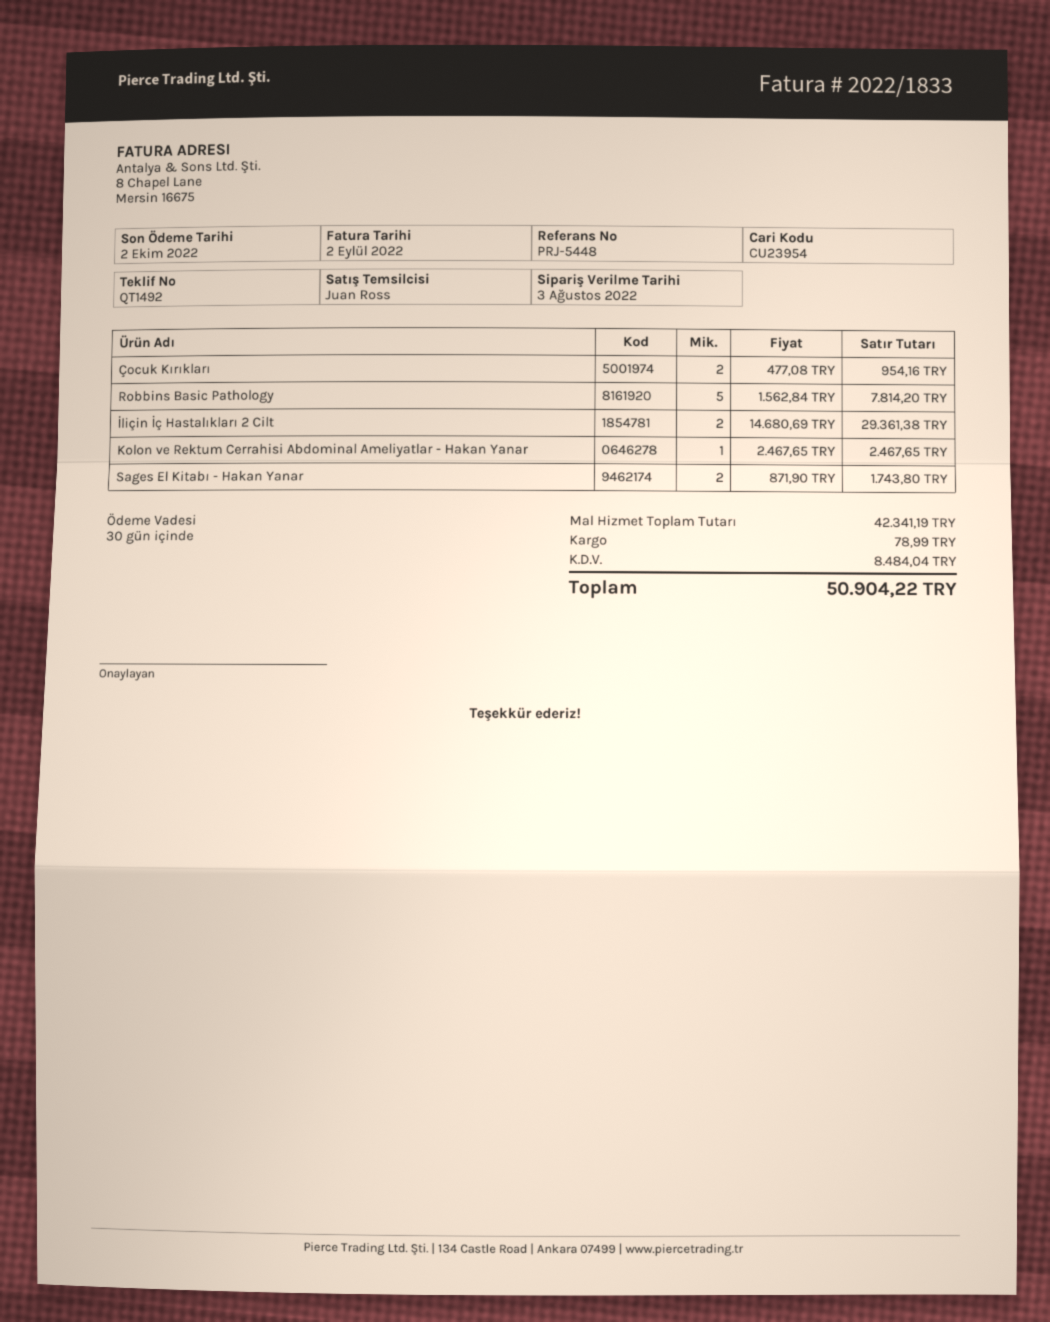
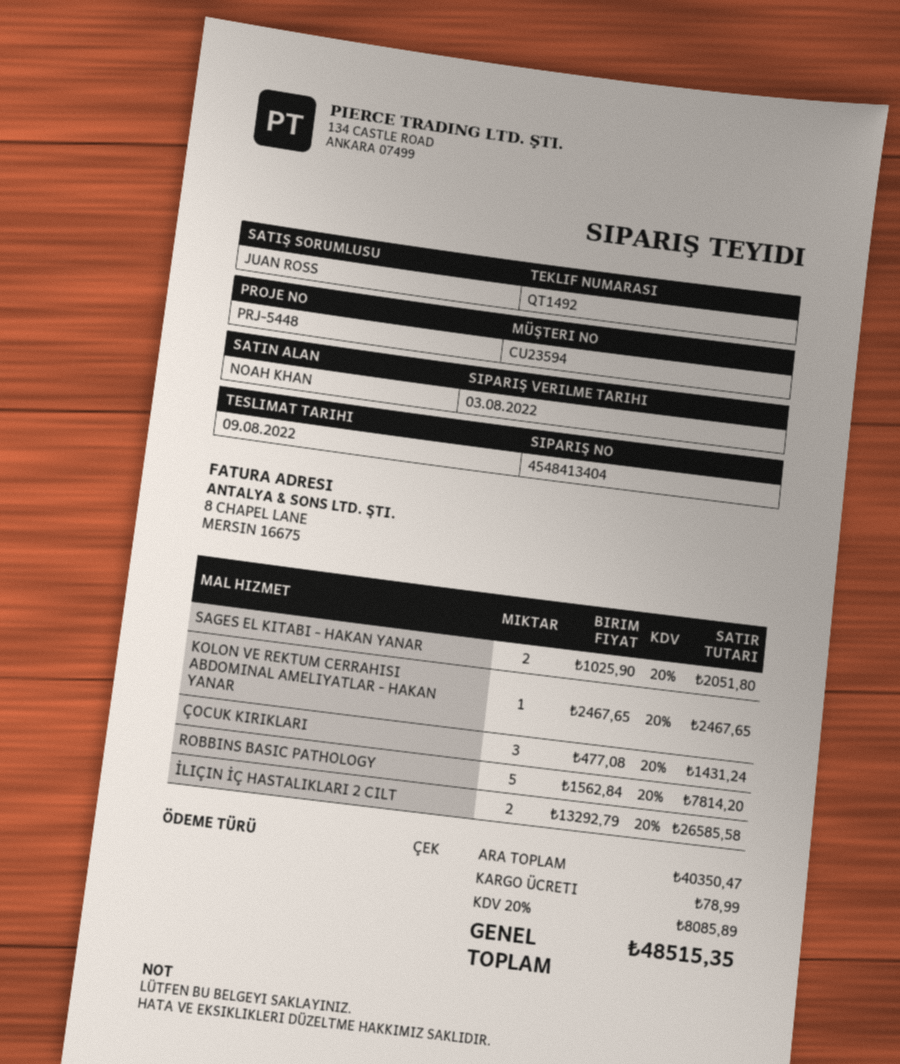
customer number: CU23954 -> CU23594
Çocuk Kırıkları: 2 x 477.08 = 954.16 -> 3 x 477.08 = 1431.24
İliçin İç Hastalıkları 2 Cilt: 2 x 14680.69 = 29361.38 -> 2 x 13292.79 = 26585.58
Sages El Kitabı - Hakan Yanar: 2 x 871.90 = 1743.80 -> 2 x 1025.90 = 2051.80
subtotal: 42341.19 -> 40350.47
tax: 8484.04 -> 8085.89
total: 50904.22 -> 48515.35

